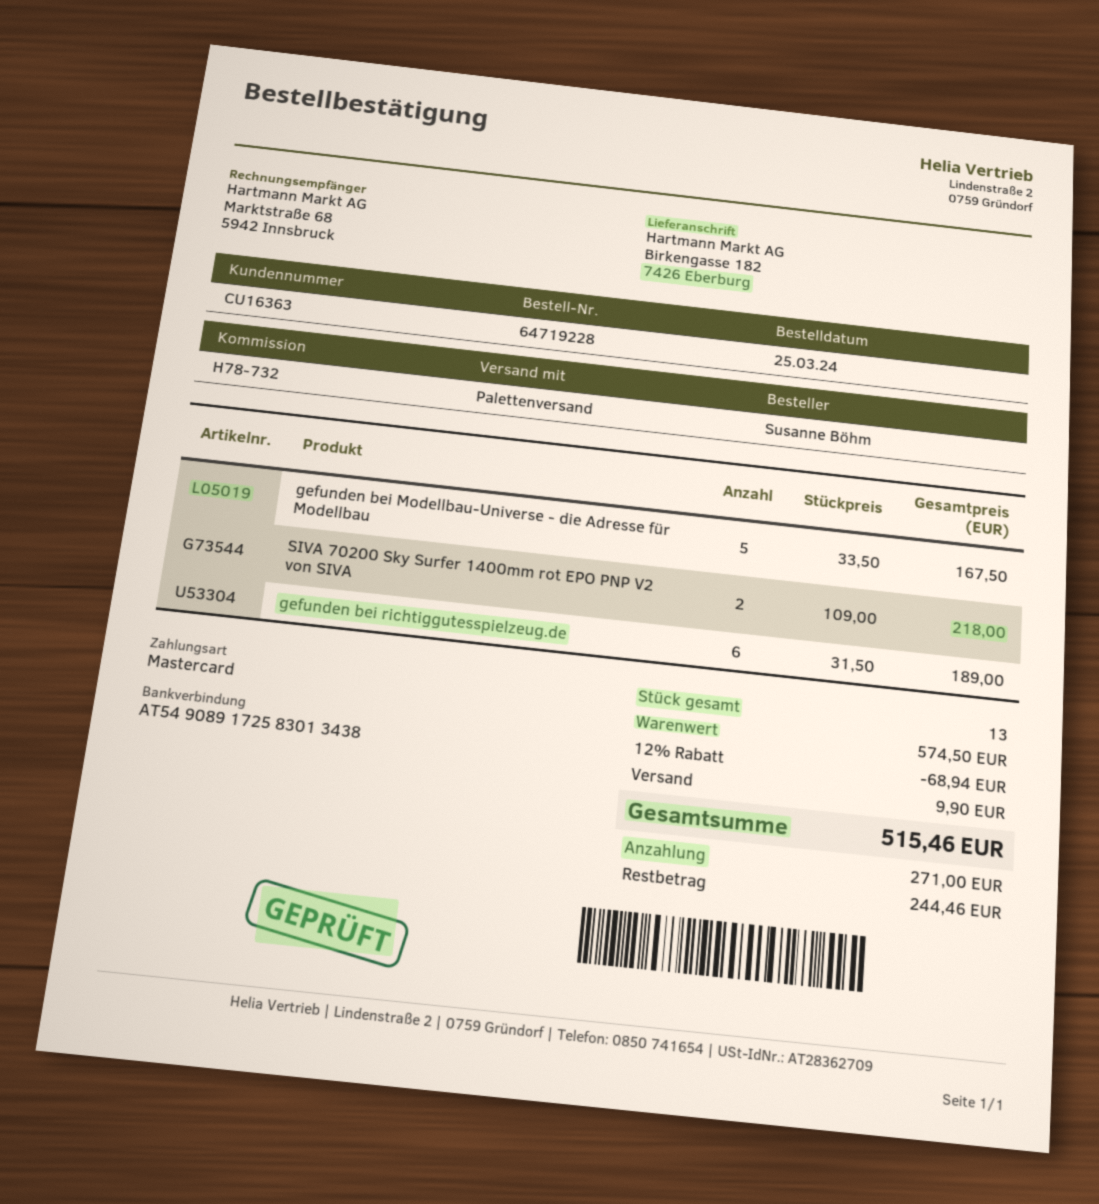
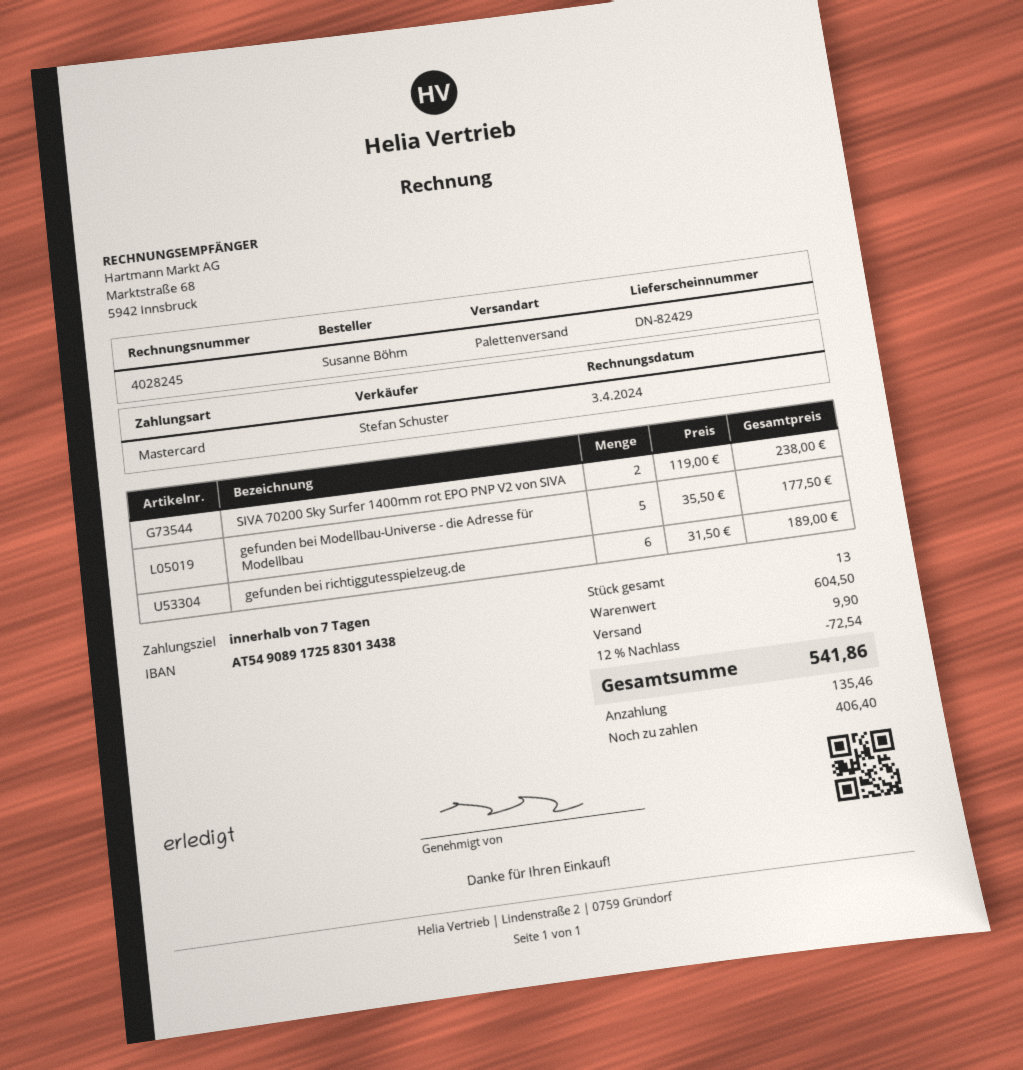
gefunden bei Modellbau-Universe - die Adresse für Modellbau: 5 x 33.50 = 167.50 -> 5 x 35.50 = 177.50
SIVA 70200 Sky Surfer 1400mm rot EPO PNP V2 von SIVA: 2 x 109.00 = 218.00 -> 2 x 119.00 = 238.00
subtotal: 574.50 -> 604.50
discount: 12% = 68.94 -> 12% = 72.54
total: 515.46 -> 541.86
deposit: 271.00 -> 135.46
balance: 244.46 -> 406.40

